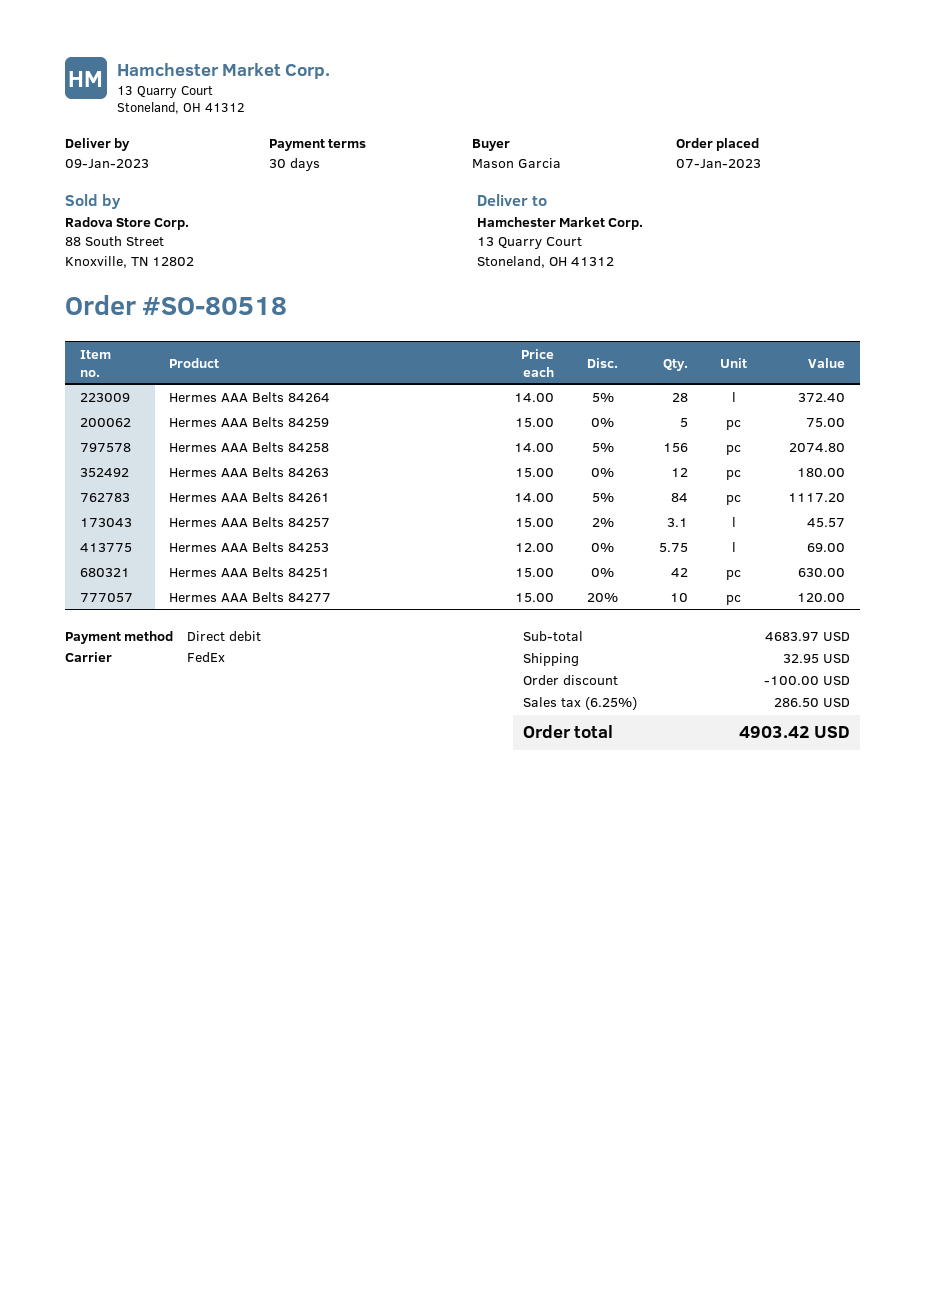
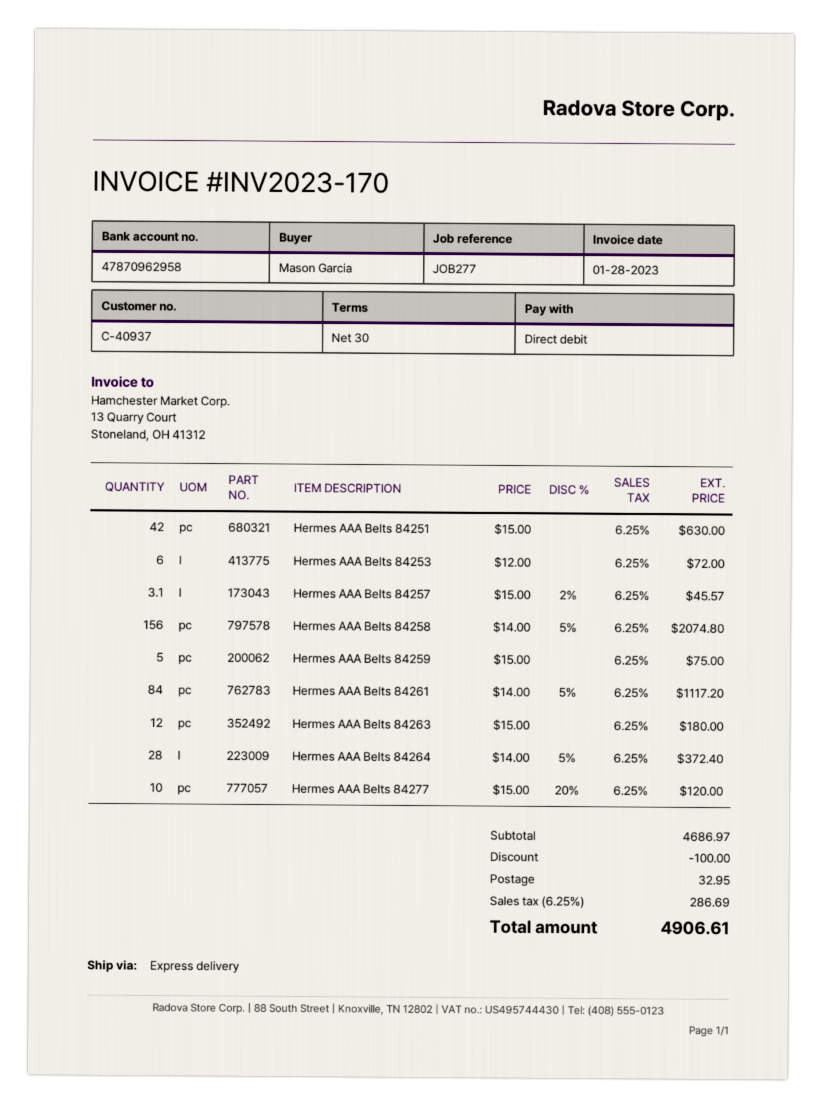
shipping method: FedEx -> express
Hermes AAA Belts 84253: 5.75 x 12.00 = 69.00 -> 6 x 12.00 = 72.00
subtotal: 4683.97 -> 4686.97
tax: 6.25% = 286.50 -> 6.25% = 286.69
total: 4903.42 -> 4906.61

